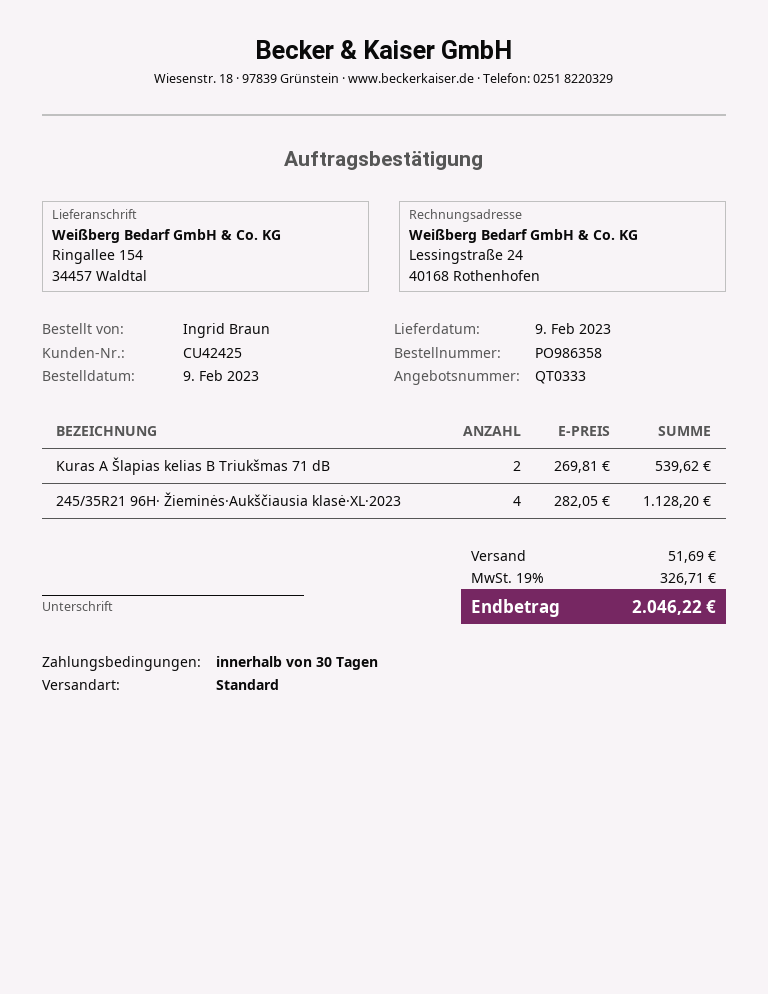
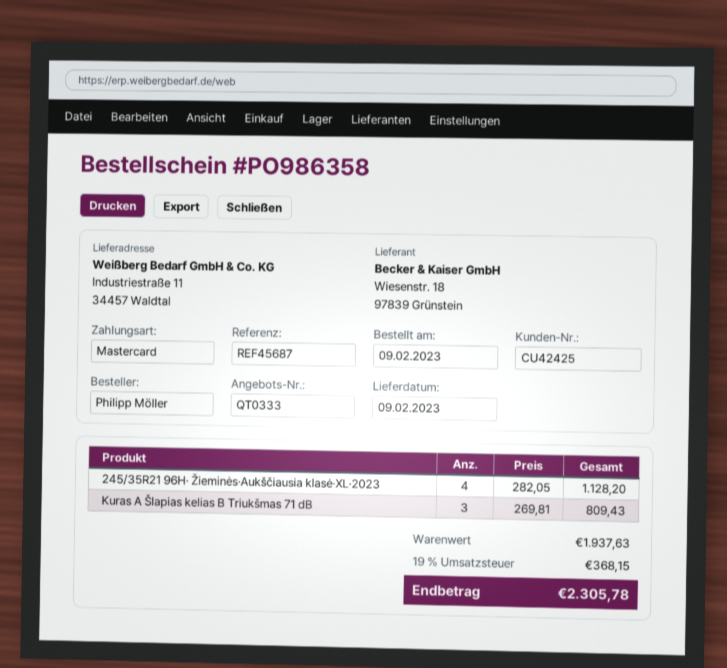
ordered by: Ingrid Braun -> Philipp Möller
ship to: Ringallee 154, 34457 Waldtal -> Industriestraße 11, 34457 Waldtal
Kuras A Šlapias kelias B Triukšmas 71 dB: 2 x 269.81 = 539.62 -> 3 x 269.81 = 809.43
shipping: 51.69 -> none
tax: 19% = 326.71 -> 19% = 368.15
total: 2046.22 -> 2305.78

